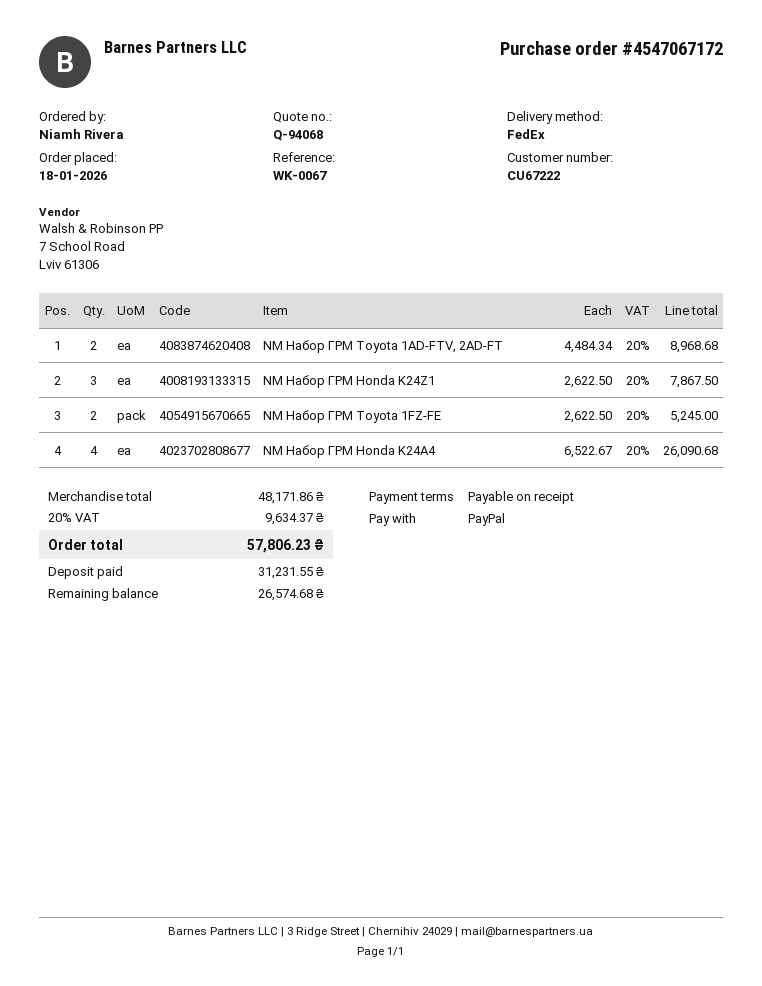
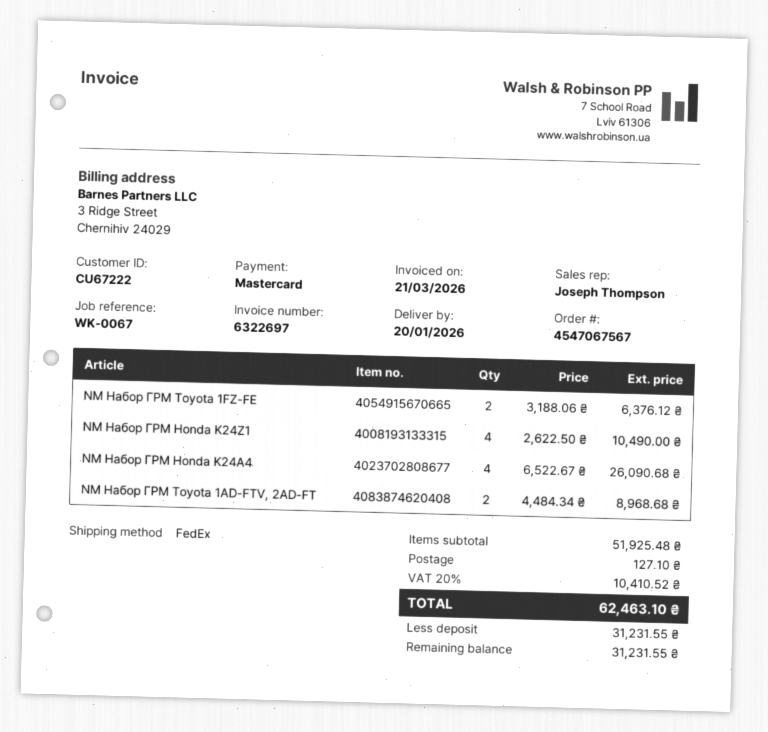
order number: 4547067172 -> 4547067567
payment method: PayPal -> Mastercard
NM Набор ГРМ Honda K24Z1: 3 x 2622.50 = 7867.50 -> 4 x 2622.50 = 10490.00
NM Набор ГРМ Toyota 1FZ-FE: 2 x 2622.50 = 5245.00 -> 2 x 3188.06 = 6376.12
subtotal: 48171.86 -> 51925.48
shipping: none -> 127.10
tax: 20% = 9634.37 -> 20% = 10410.52
total: 57806.23 -> 62463.10
balance: 26574.68 -> 31231.55

